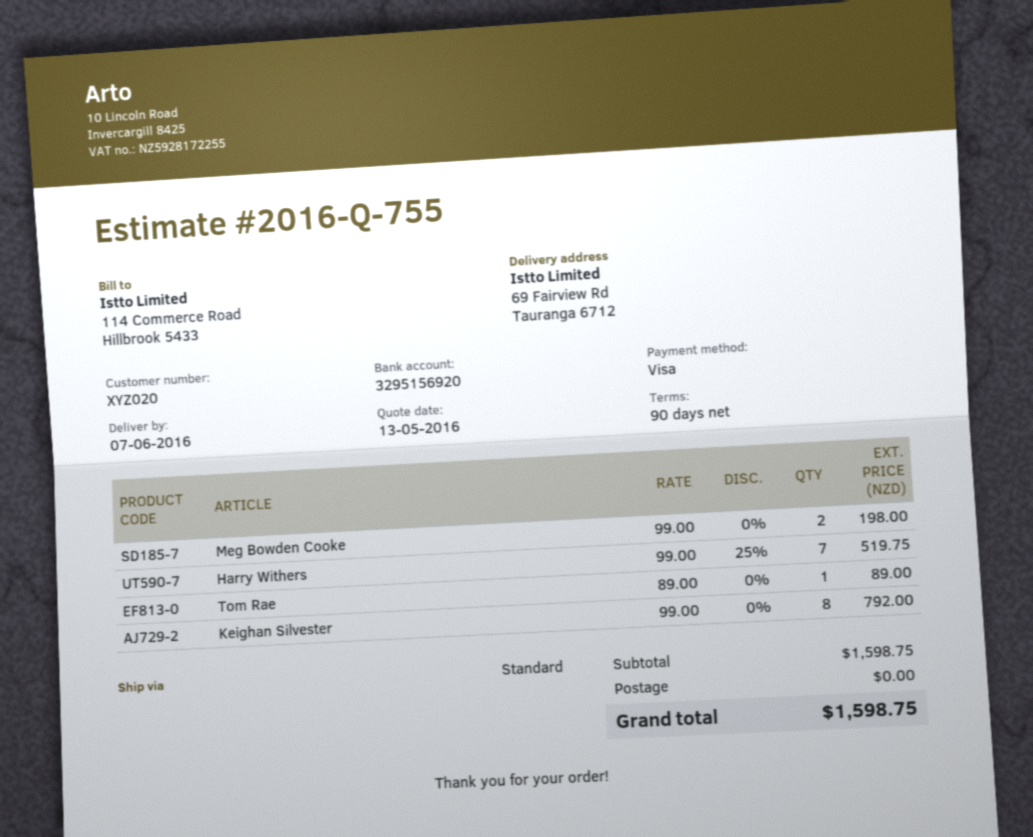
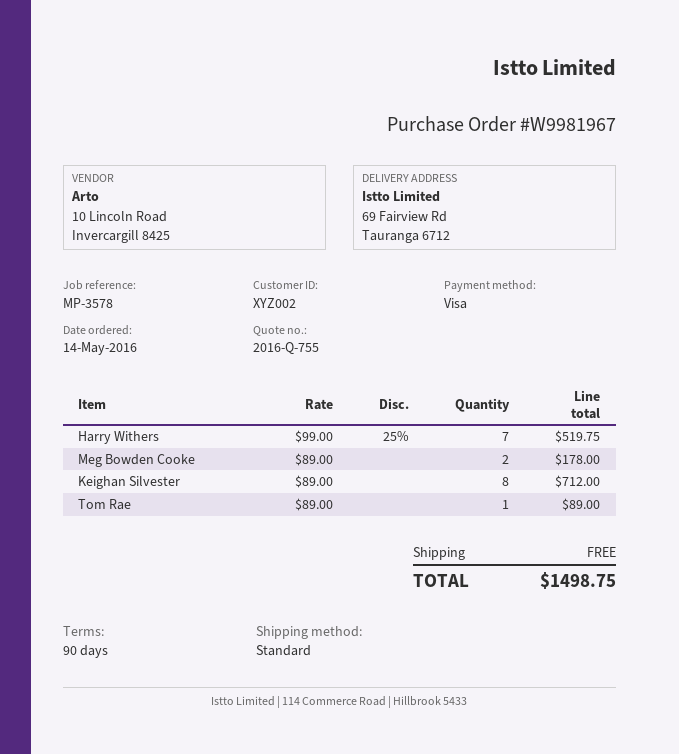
customer number: XYZ020 -> XYZ002
Meg Bowden Cooke: 2 x 99.00 = 198.00 -> 2 x 89.00 = 178.00
Keighan Silvester: 8 x 99.00 = 792.00 -> 8 x 89.00 = 712.00
total: 1598.75 -> 1498.75

